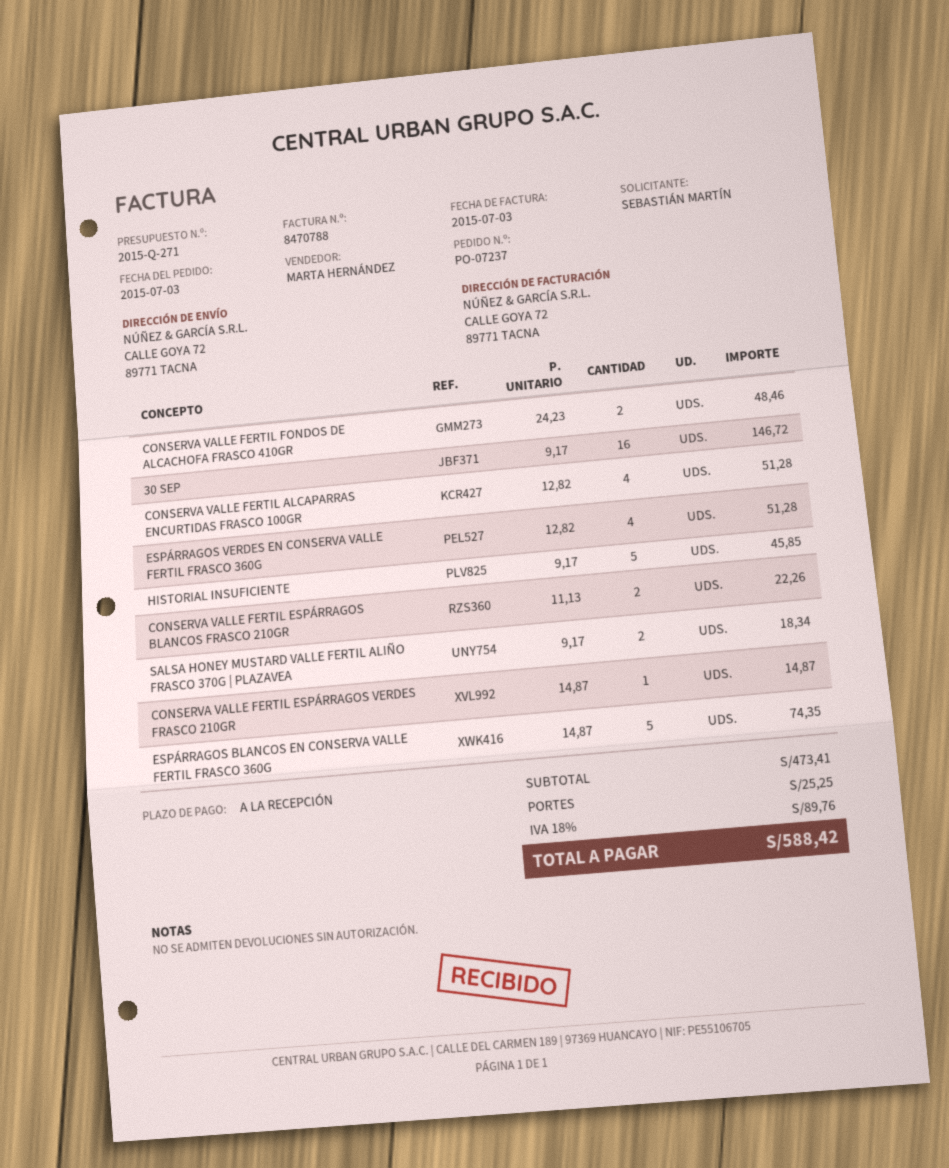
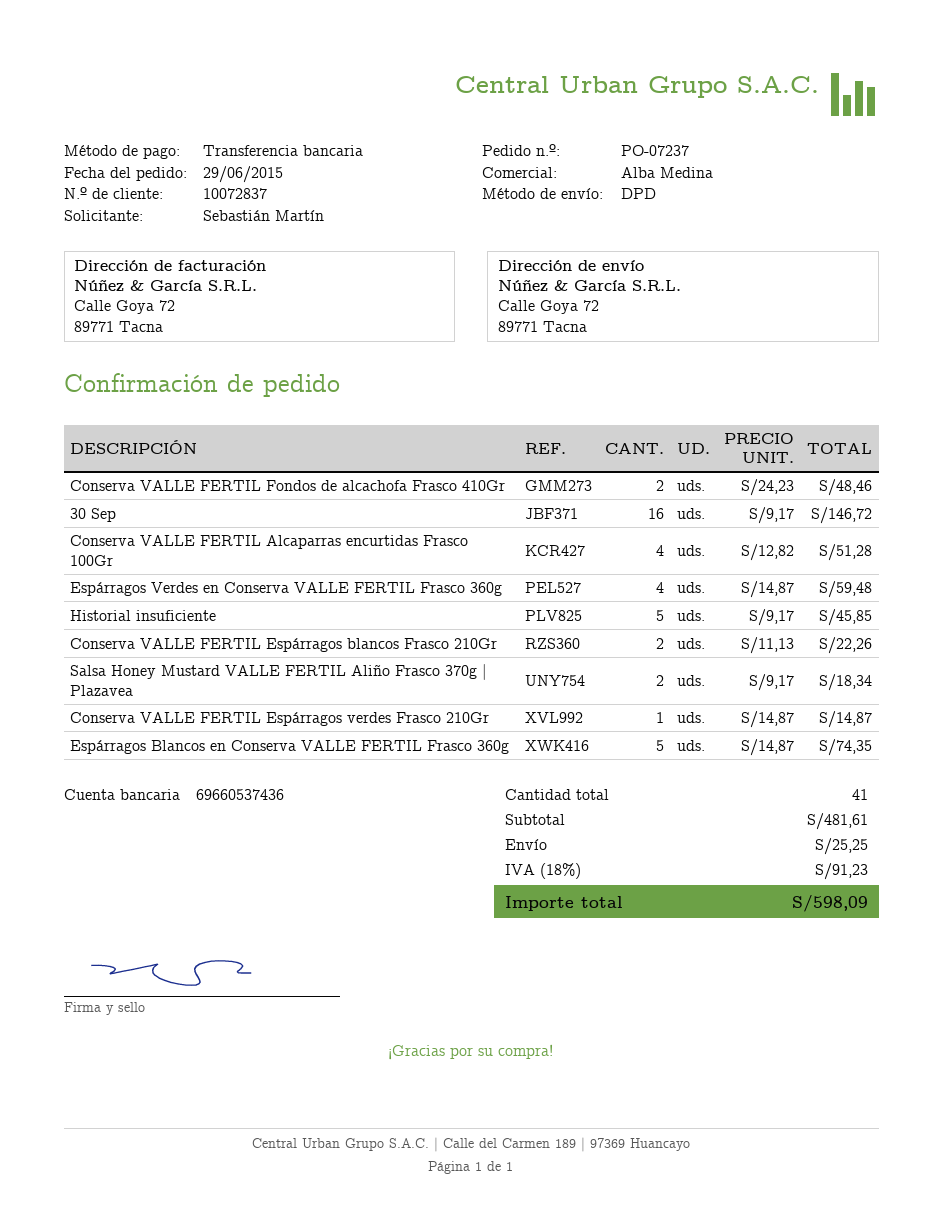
order date: 2015-07-03 -> 2015-06-29
sales rep: MARTA HERNÁNDEZ -> Alba Medina
ESPÁRRAGOS VERDES EN CONSERVA VALLE FERTIL FRASCO 360G: 4 x 12.82 = 51.28 -> 4 x 14.87 = 59.48
subtotal: 473.41 -> 481.61
tax: 18% = 89.76 -> 18% = 91.23
total: 588.42 -> 598.09

